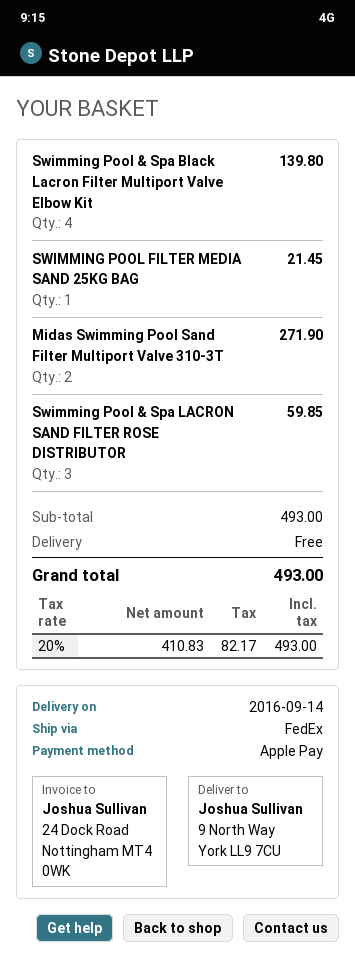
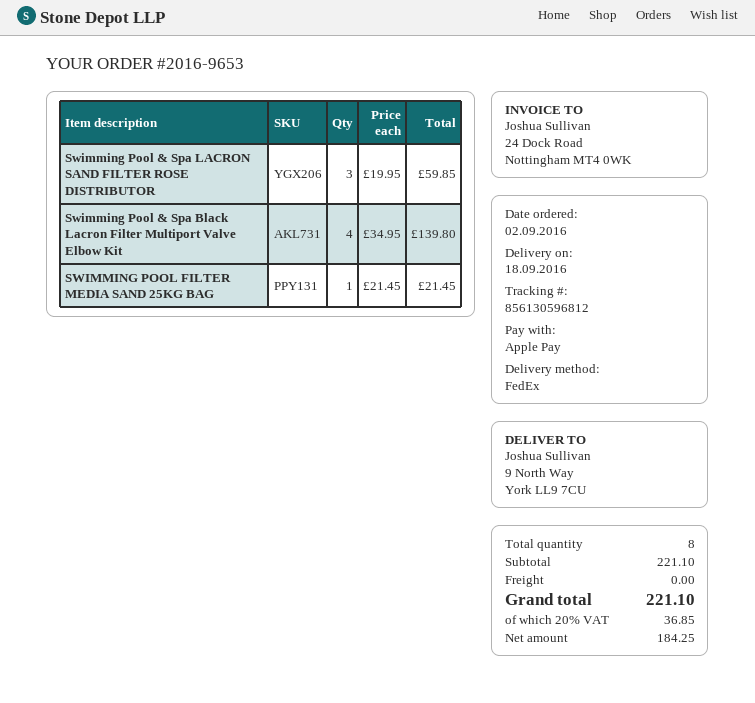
delivery date: 2016-09-14 -> 2016-09-18
Midas Swimming Pool Sand Filter Multiport Valve 310-3T: 2 for 271.90 -> none
subtotal: 493.00 -> 221.10
net: 410.83 -> 184.25
tax: 20% = 82.17 -> 20% = 36.85
total: 493.00 -> 221.10

